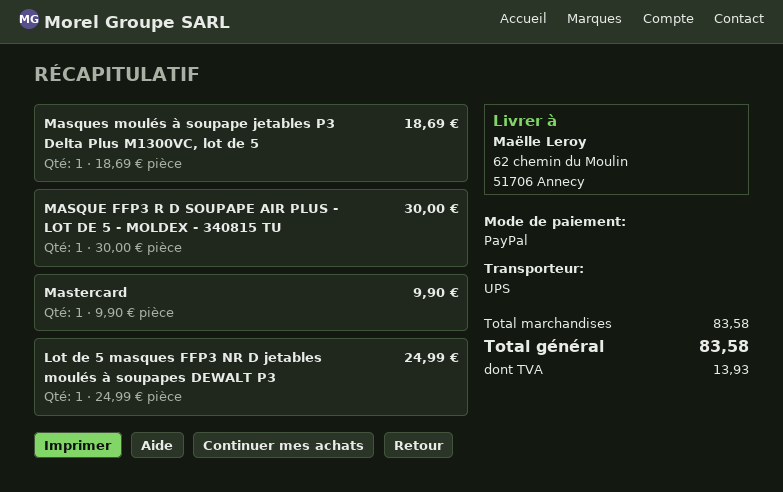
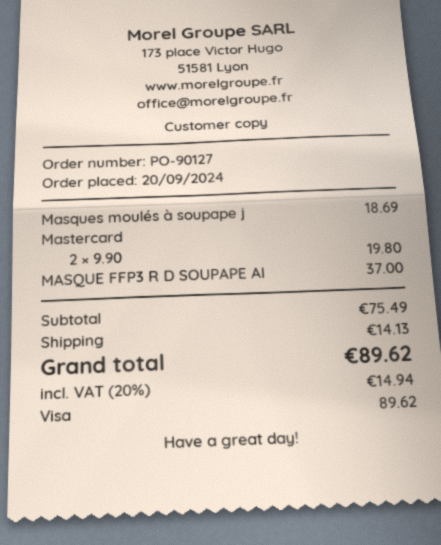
payment method: PayPal -> Visa
MASQUE FFP3 R D SOUPAPE AIR PLUS - LOT DE 5 - MOLDEX - 340815 TU: 1 x 30.00 = 30.00 -> 1 x 37.00 = 37.00
Mastercard: 1 x 9.90 = 9.90 -> 2 x 9.90 = 19.80
Lot de 5 masques FFP3 NR D jetables moulés à soupapes DEWALT P3: 1 x 24.99 = 24.99 -> none
subtotal: 83.58 -> 75.49
shipping: none -> 14.13
tax: 13.93 -> 14.94
total: 83.58 -> 89.62

